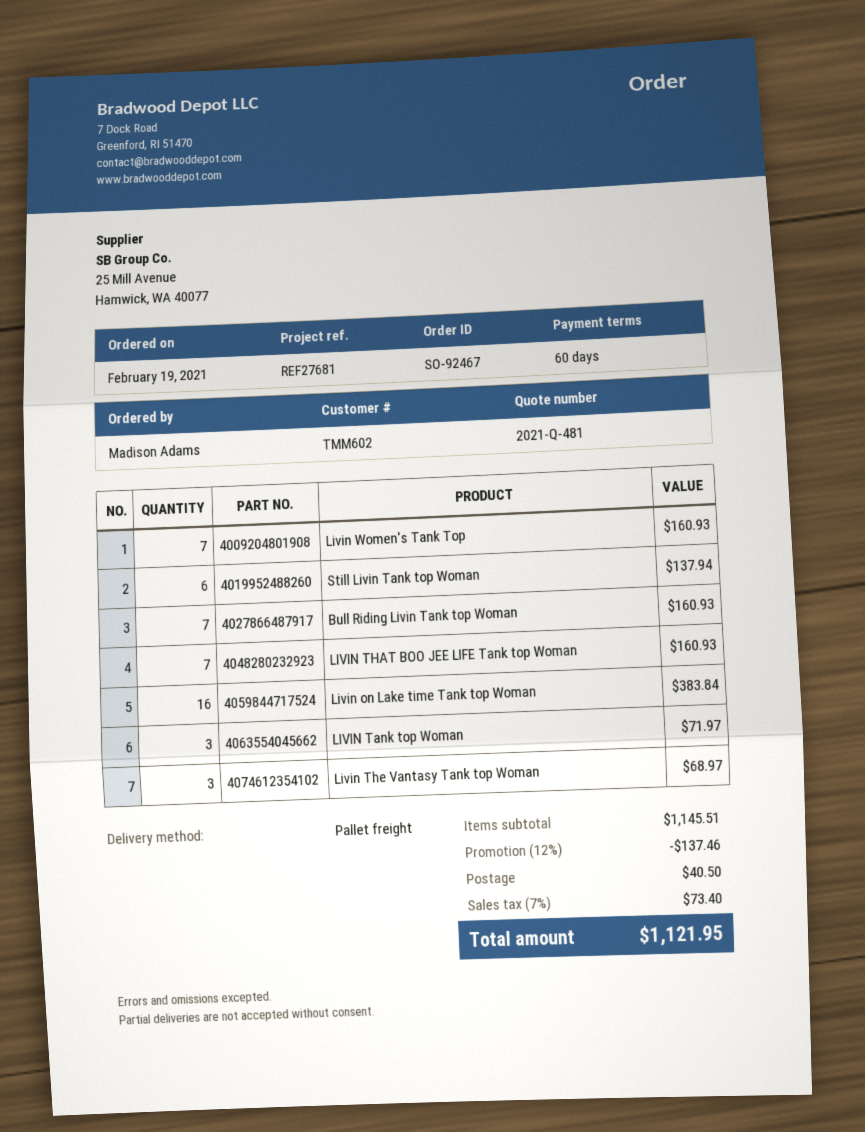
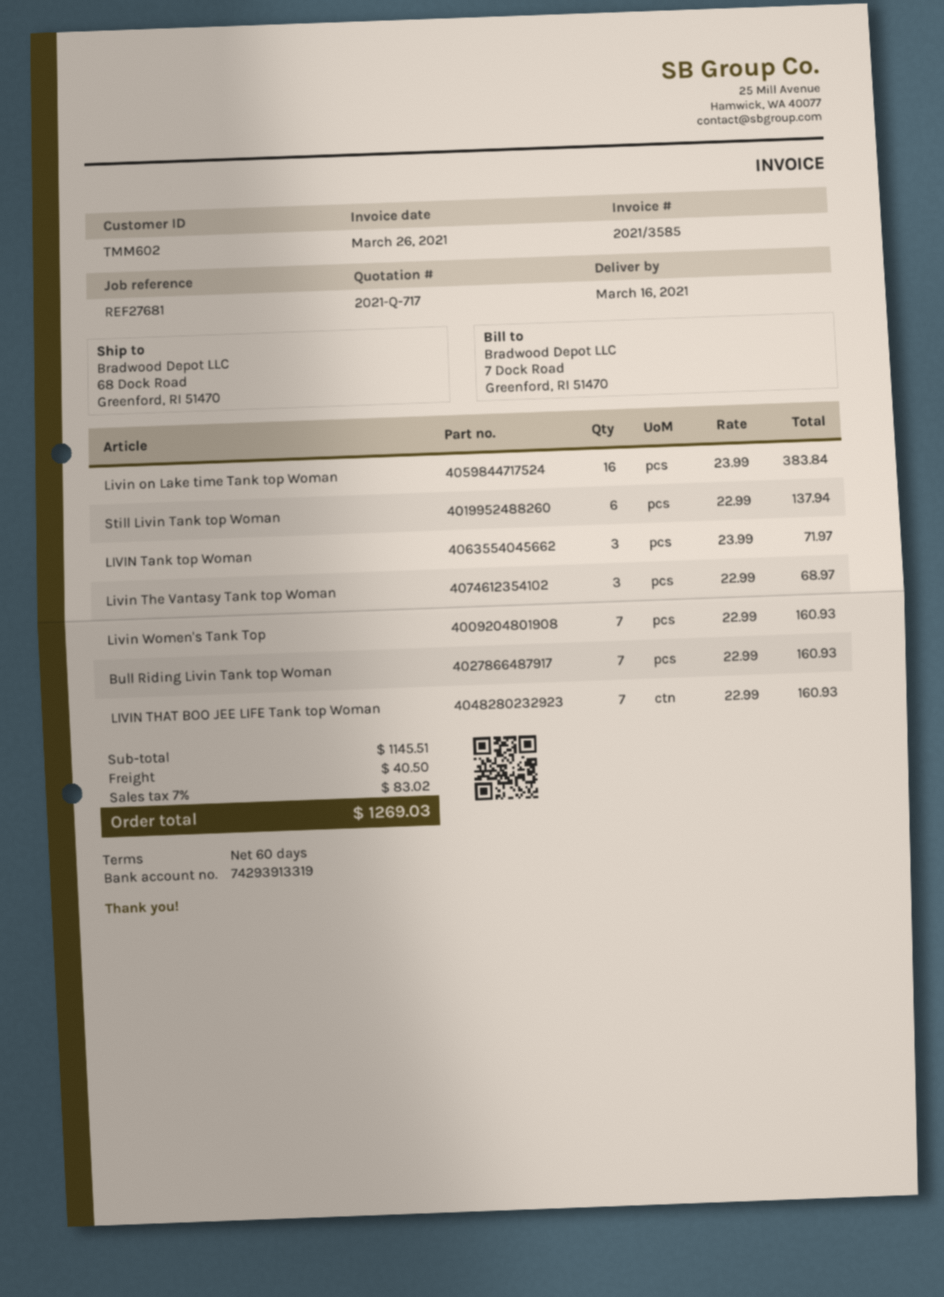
quote number: 2021-Q-481 -> 2021-Q-717
discount: 12% = 137.46 -> none
tax: 7% = 73.40 -> 7% = 83.02
total: 1121.95 -> 1269.03

